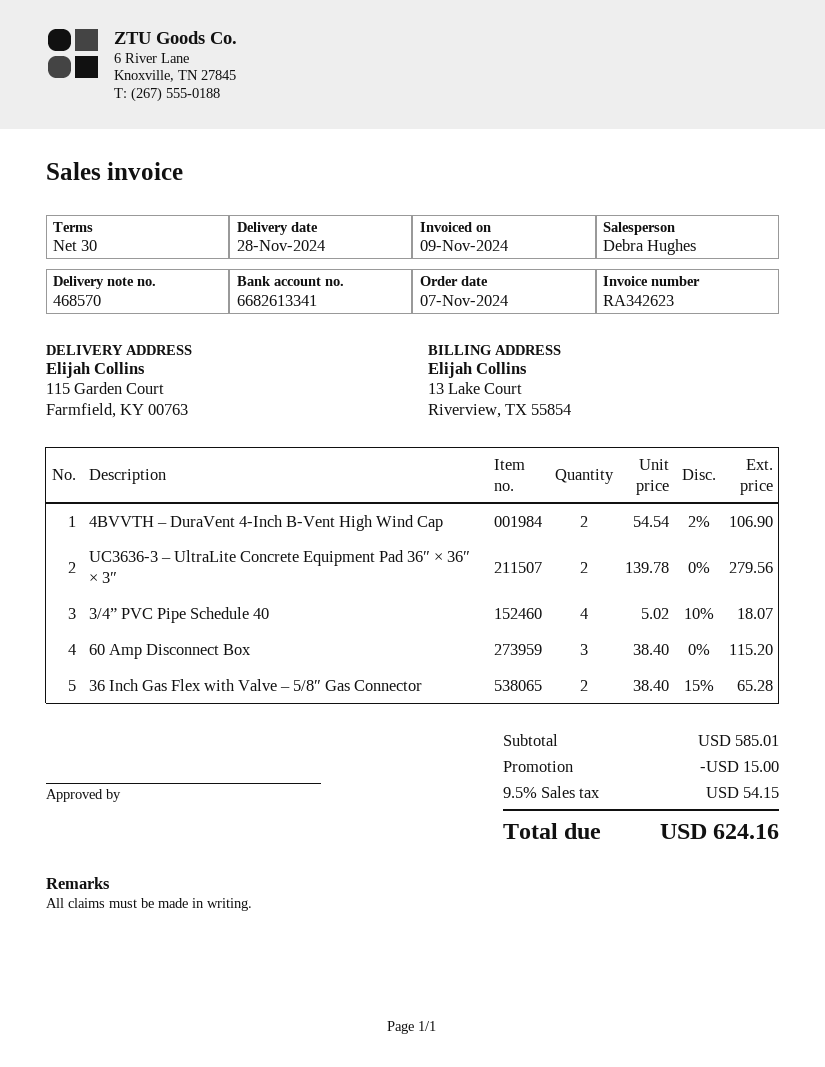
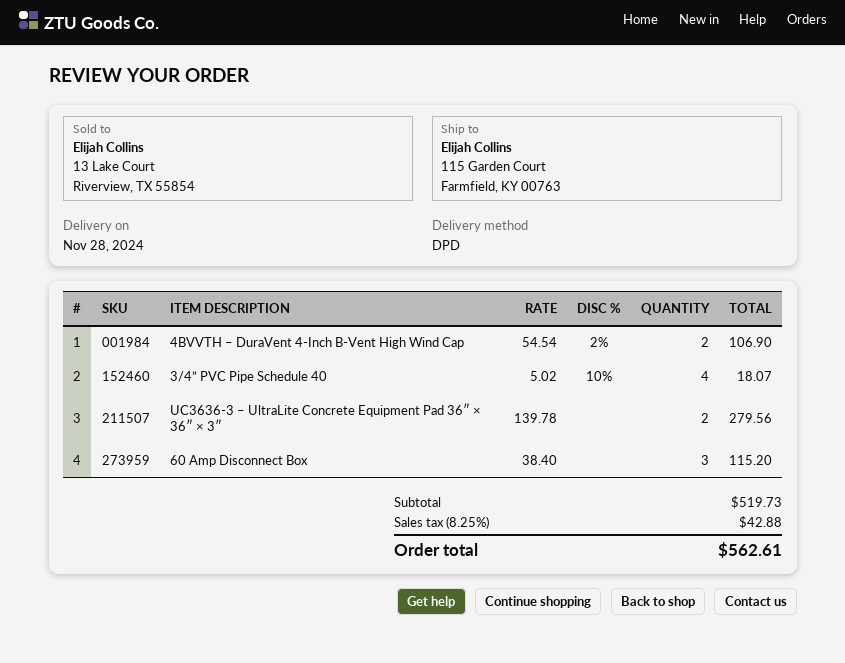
36 Inch Gas Flex with Valve – 5/8″ Gas Connector: 2 x 38.40 - 15% = 65.28 -> none
subtotal: 585.01 -> 519.73
discount: 15.00 -> none
tax: 9.5% = 54.15 -> 8.25% = 42.88
total: 624.16 -> 562.61

